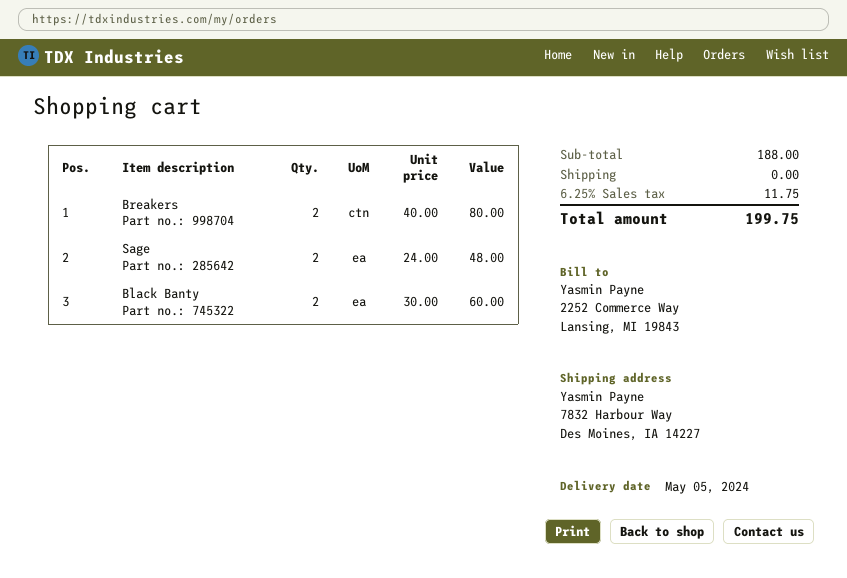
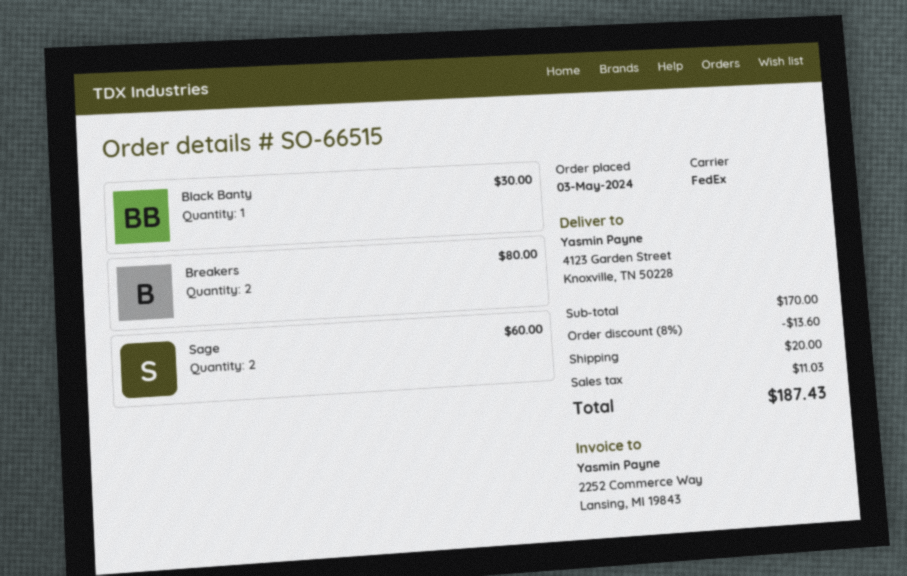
ship to: 7832 Harbour Way, Des Moines, IA 14227 -> 4123 Garden Street, Knoxville, TN 50228
Sage: 2 for 48.00 -> 2 for 60.00
Black Banty: 2 for 60.00 -> 1 for 30.00
subtotal: 188.00 -> 170.00
discount: none -> 8% = 13.60
shipping: 0.00 -> 20.00
tax: 11.75 -> 11.03
total: 199.75 -> 187.43

